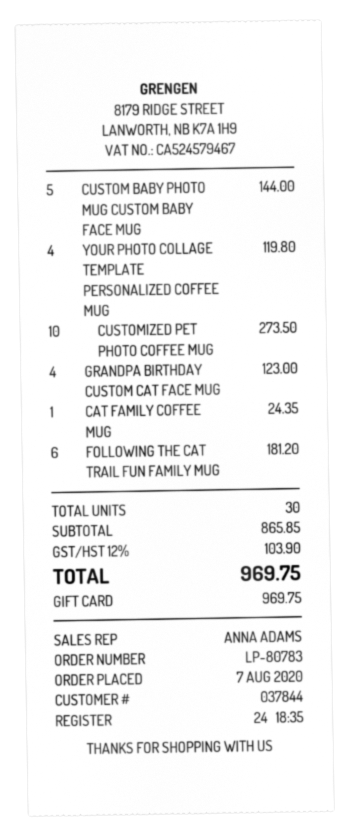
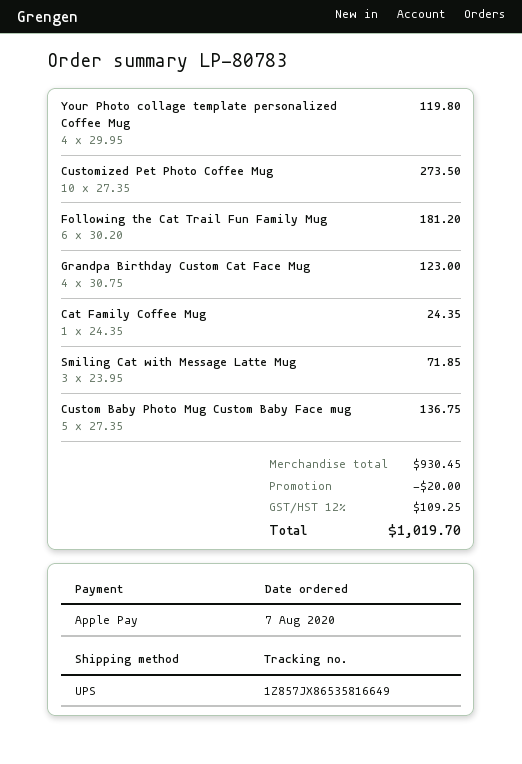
payment method: gift card -> Apple Pay
CUSTOM BABY PHOTO MUG CUSTOM BABY FACE MUG: 5 for 144.00 -> 5 for 136.75
Smiling Cat with Message Latte Mug: none -> 3 for 71.85
subtotal: 865.85 -> 930.45
discount: none -> 20.00
tax: 12% = 103.90 -> 12% = 109.25
total: 969.75 -> 1019.70

